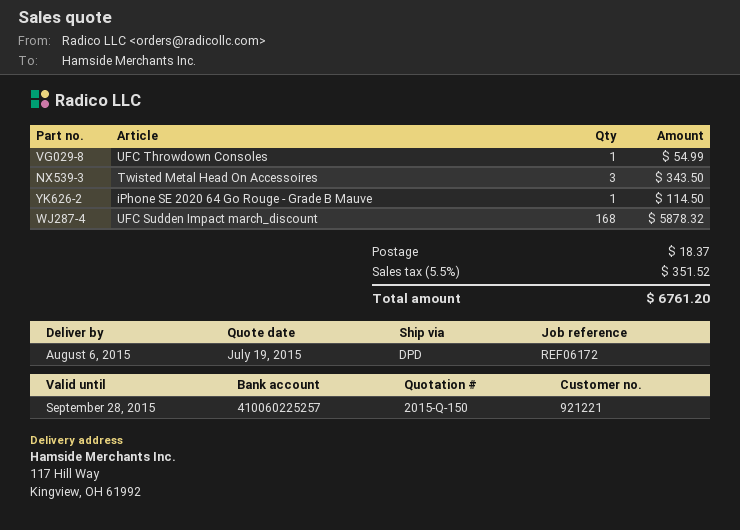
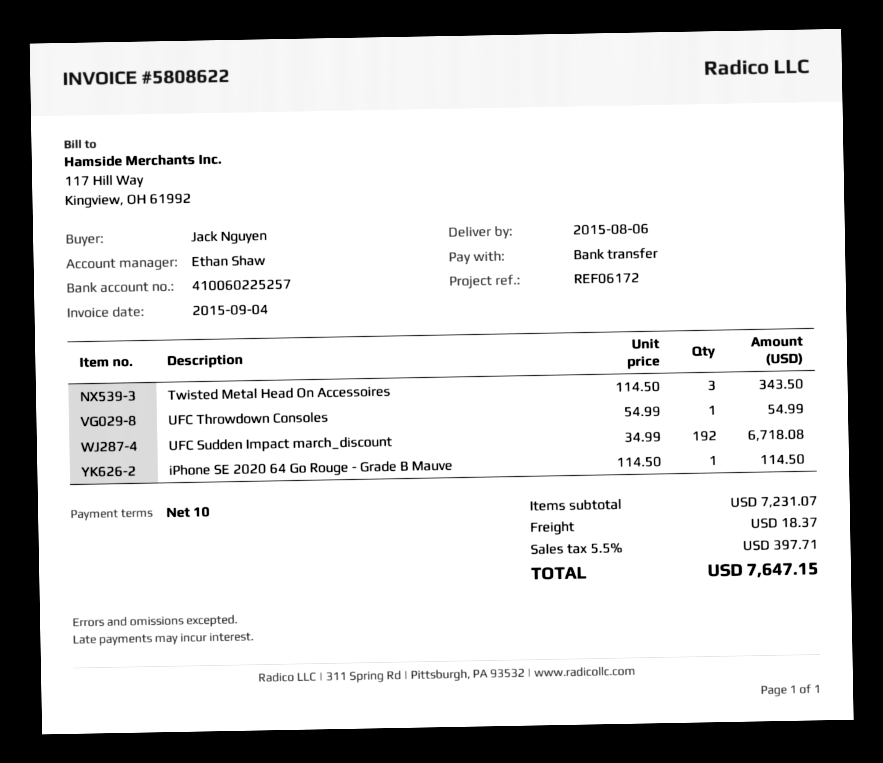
UFC Sudden Impact march_discount: 168 for 5878.32 -> 192 for 6718.08
tax: 5.5% = 351.52 -> 5.5% = 397.71
total: 6761.20 -> 7647.15

